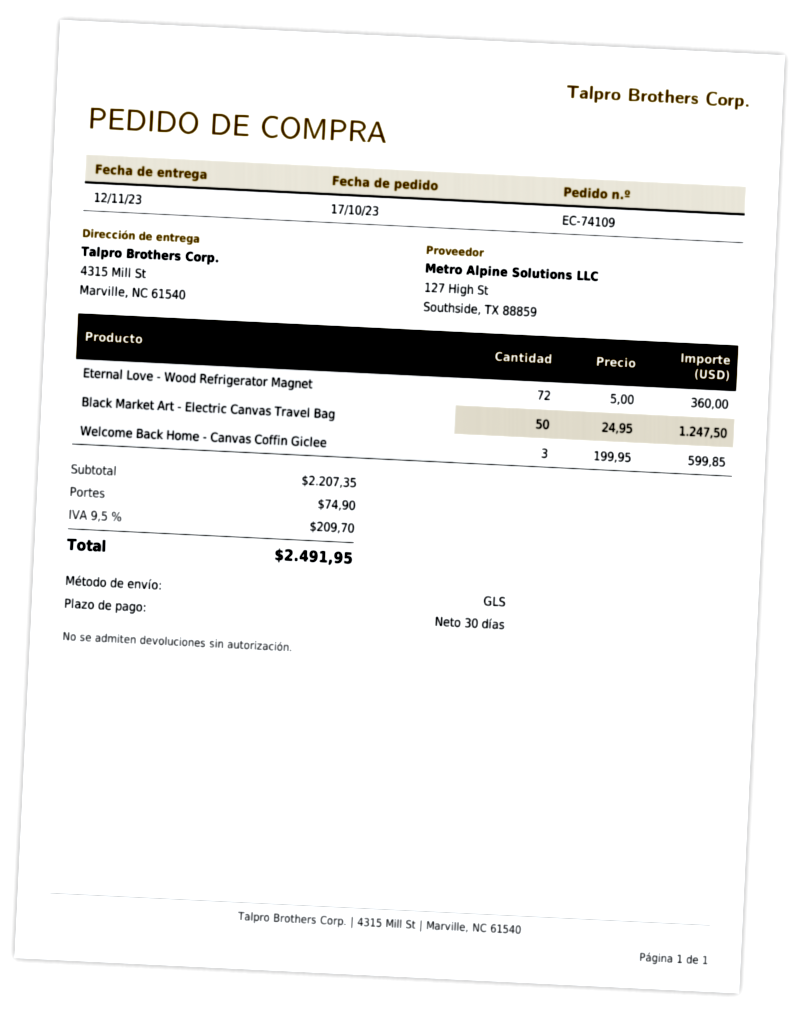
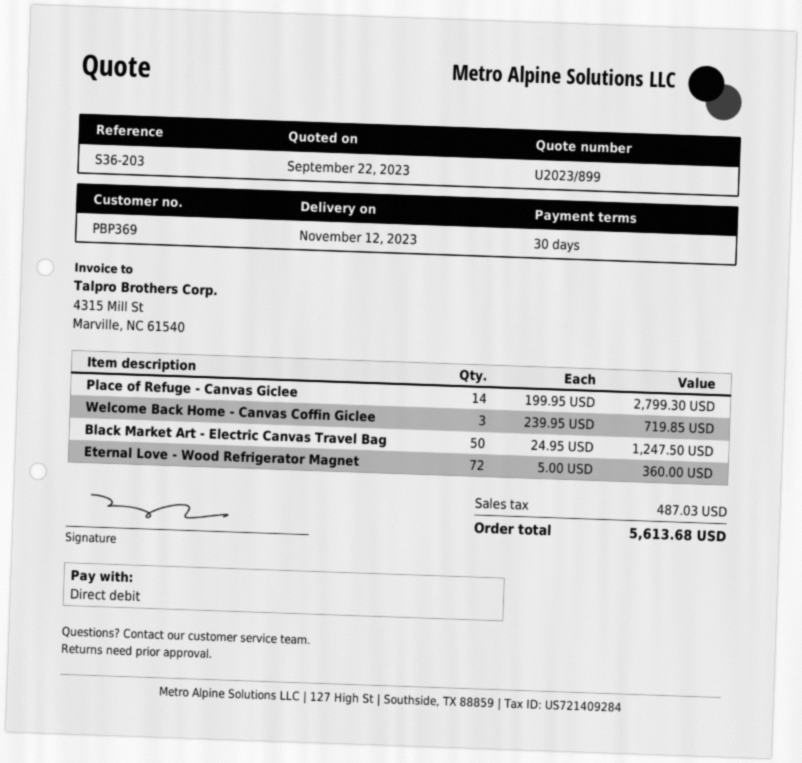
Welcome Back Home - Canvas Coffin Giclee: 3 x 199.95 = 599.85 -> 3 x 239.95 = 719.85
Place of Refuge - Canvas Giclee: none -> 14 x 199.95 = 2799.30
shipping: 74.90 -> none
tax: 209.70 -> 487.03
total: 2491.95 -> 5613.68

